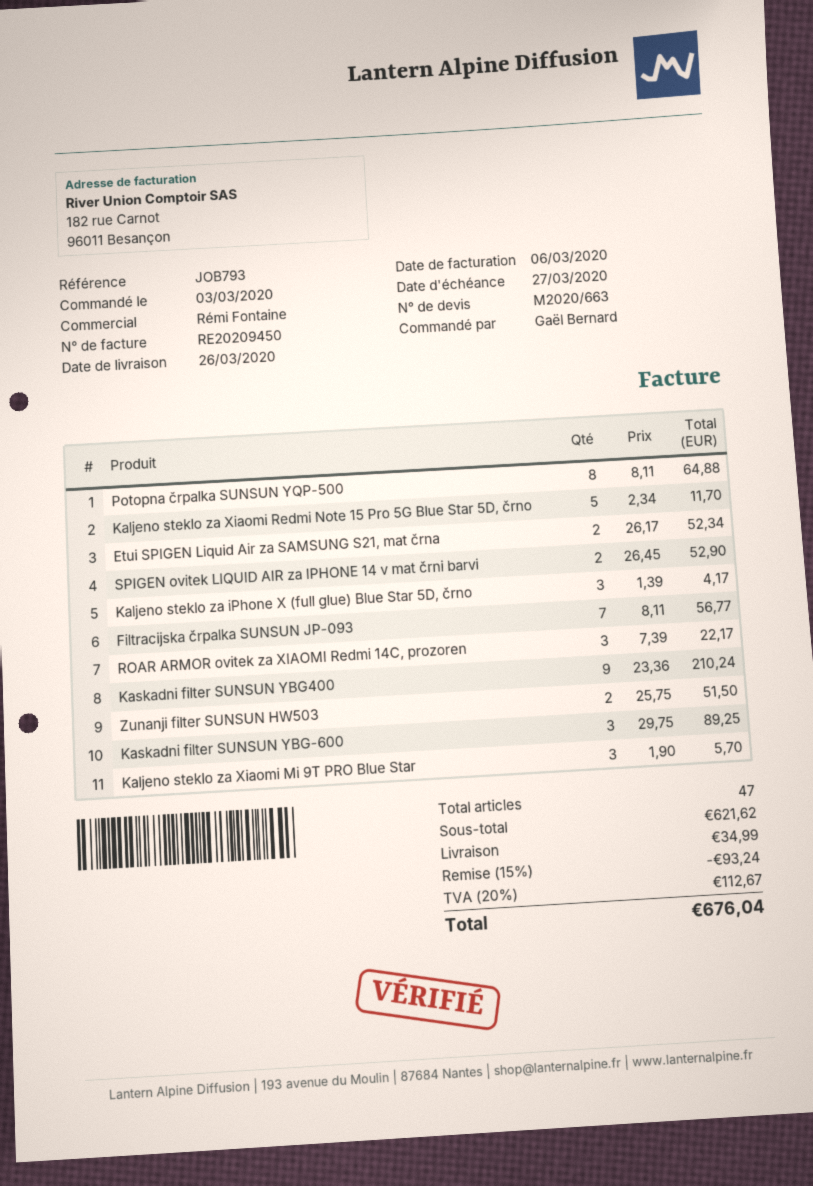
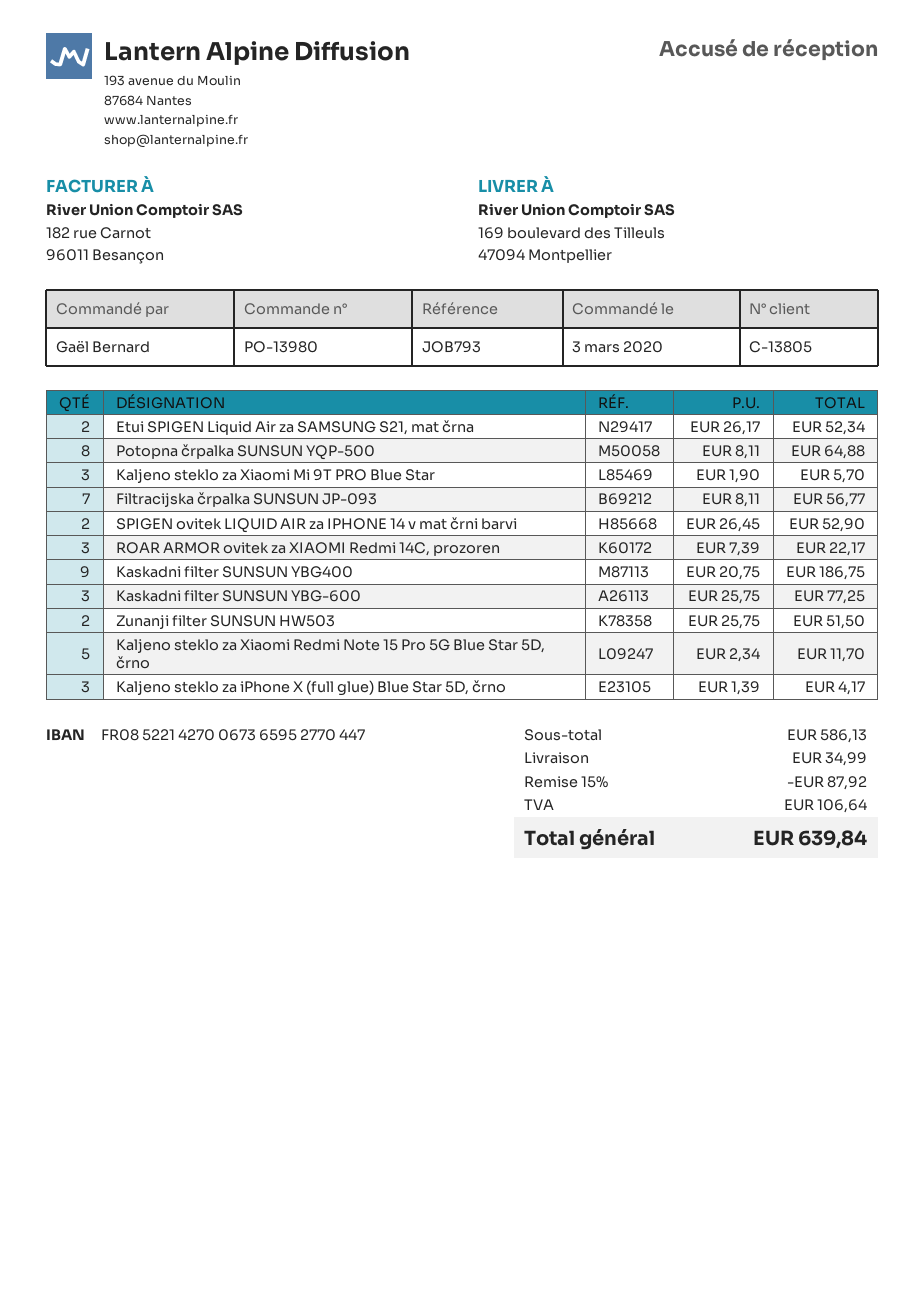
Kaskadni filter SUNSUN YBG400: 9 x 23.36 = 210.24 -> 9 x 20.75 = 186.75
Kaskadni filter SUNSUN YBG-600: 3 x 29.75 = 89.25 -> 3 x 25.75 = 77.25
subtotal: 621.62 -> 586.13
discount: 15% = 93.24 -> 15% = 87.92
tax: 112.67 -> 106.64
total: 676.04 -> 639.84

